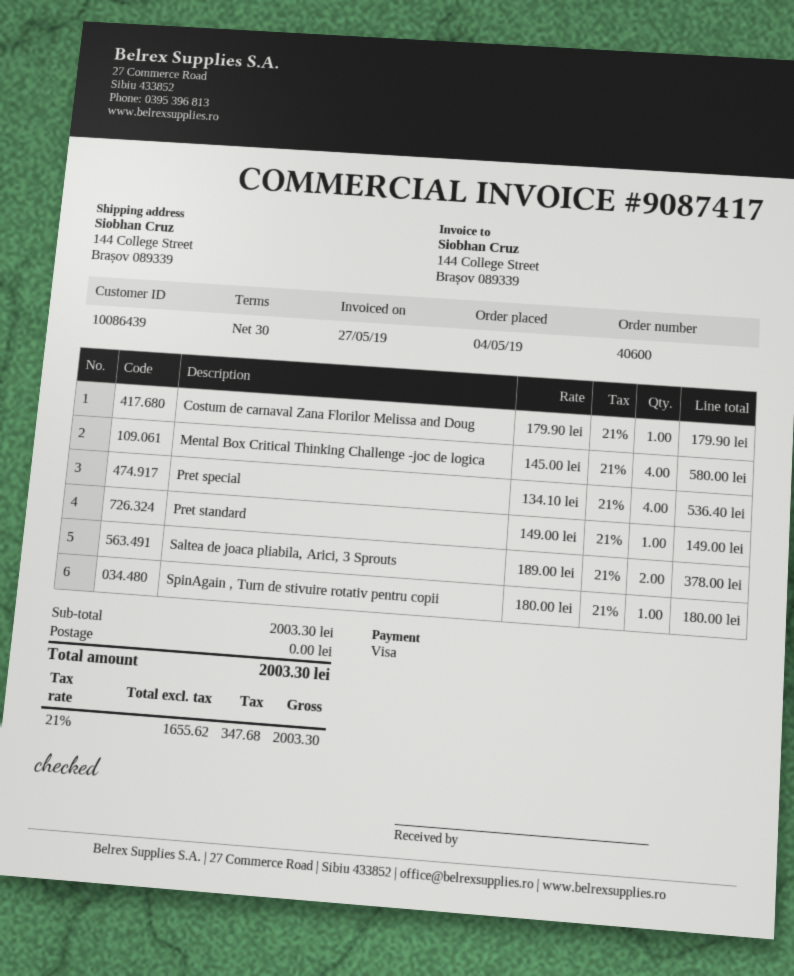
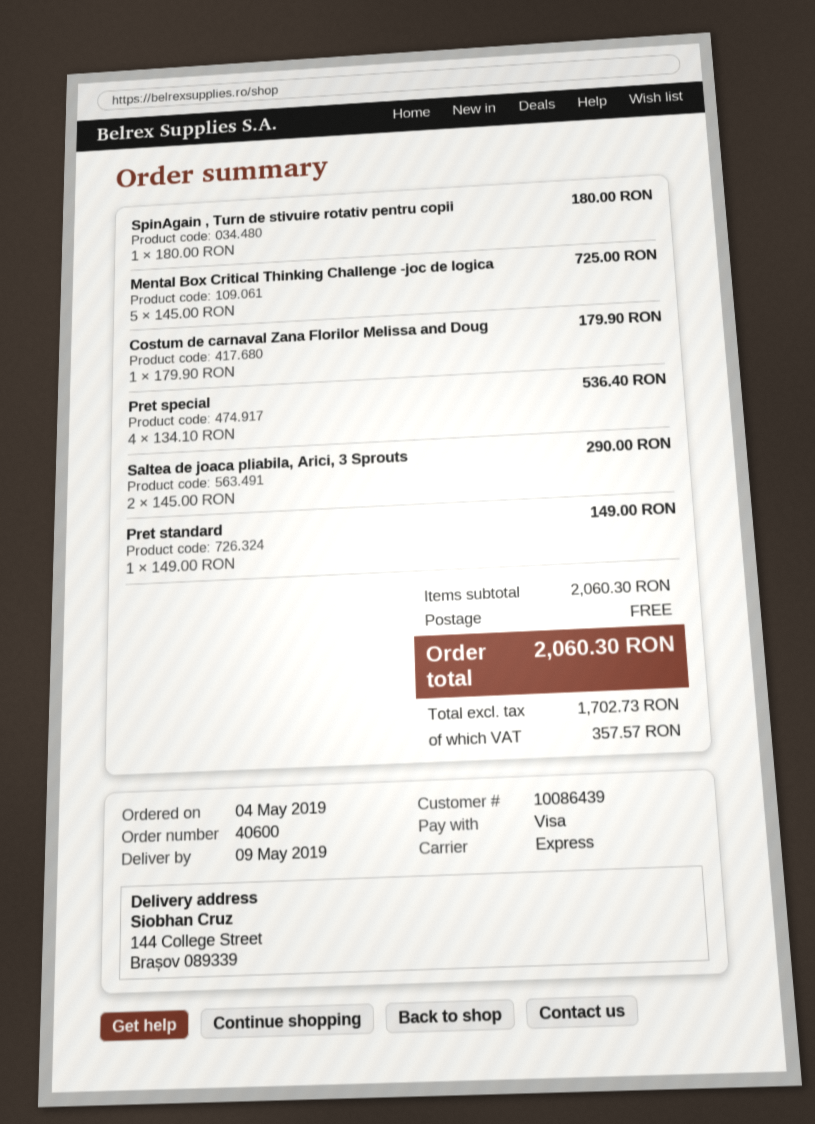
Mental Box Critical Thinking Challenge -joc de logica: 4 x 145.00 = 580.00 -> 5 x 145.00 = 725.00
Saltea de joaca pliabila, Arici, 3 Sprouts: 2 x 189.00 = 378.00 -> 2 x 145.00 = 290.00
subtotal: 2003.30 -> 2060.30
net: 1655.62 -> 1702.73
tax: 347.68 -> 357.57
total: 2003.30 -> 2060.30

